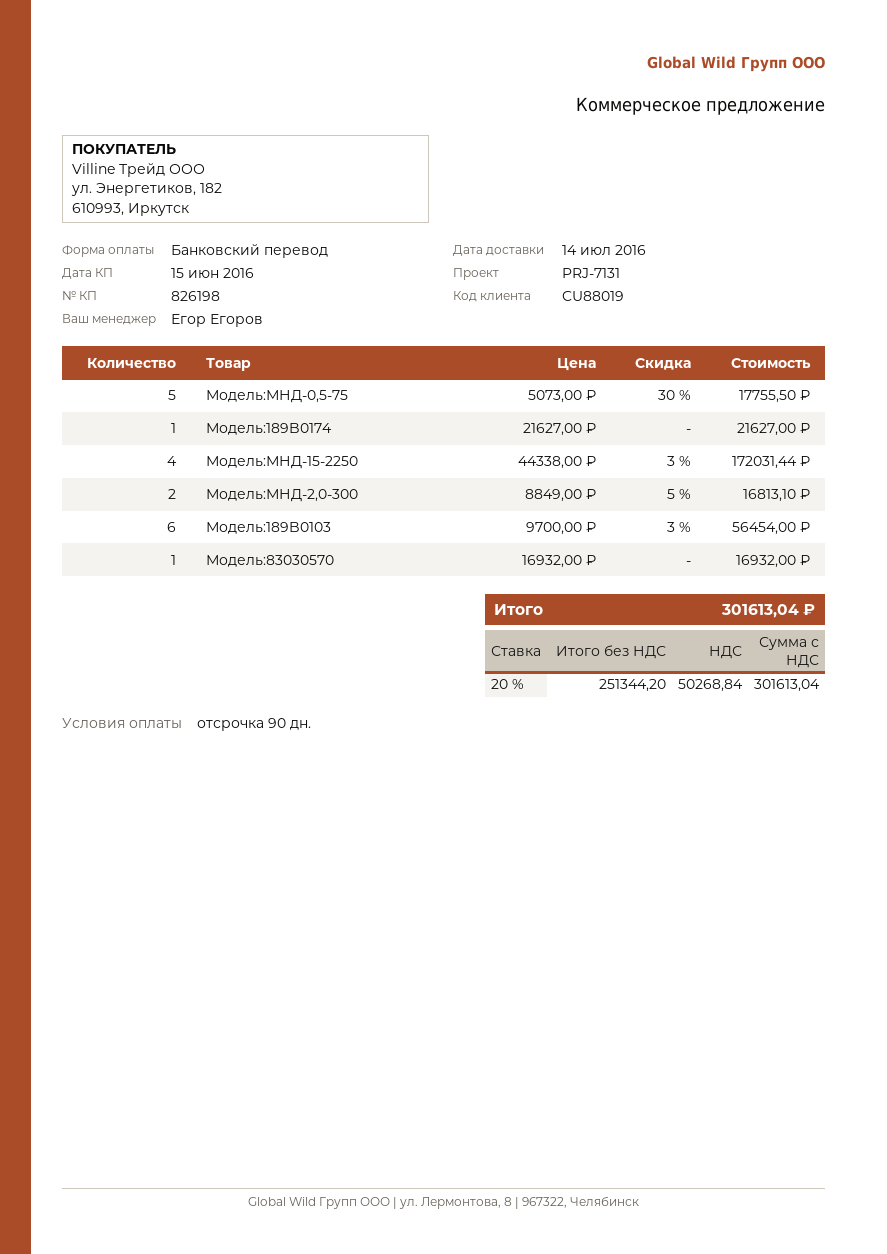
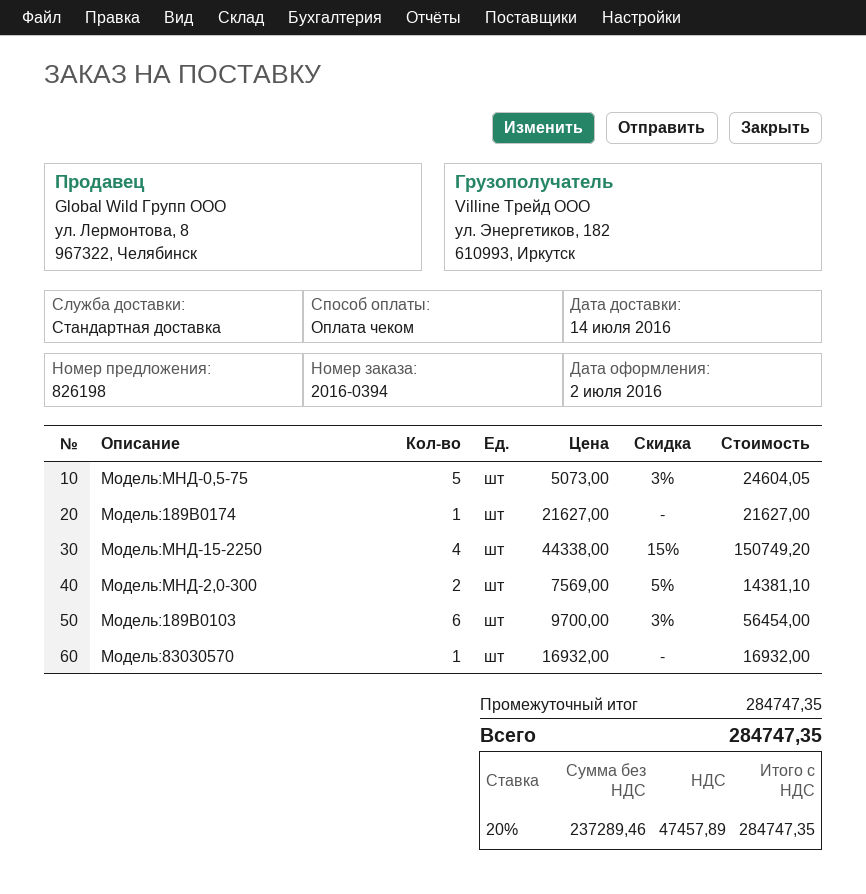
payment method: bank transfer -> cheque
Модель:МНД-0,5-75: 5 x 5073.00 - 30% = 17755.50 -> 5 x 5073.00 - 3% = 24604.05
Модель:МНД-15-2250: 4 x 44338.00 - 3% = 172031.44 -> 4 x 44338.00 - 15% = 150749.20
Модель:МНД-2,0-300: 2 x 8849.00 - 5% = 16813.10 -> 2 x 7569.00 - 5% = 14381.10
net: 251344.20 -> 237289.46
tax: 20% = 50268.84 -> 20% = 47457.89
total: 301613.04 -> 284747.35

